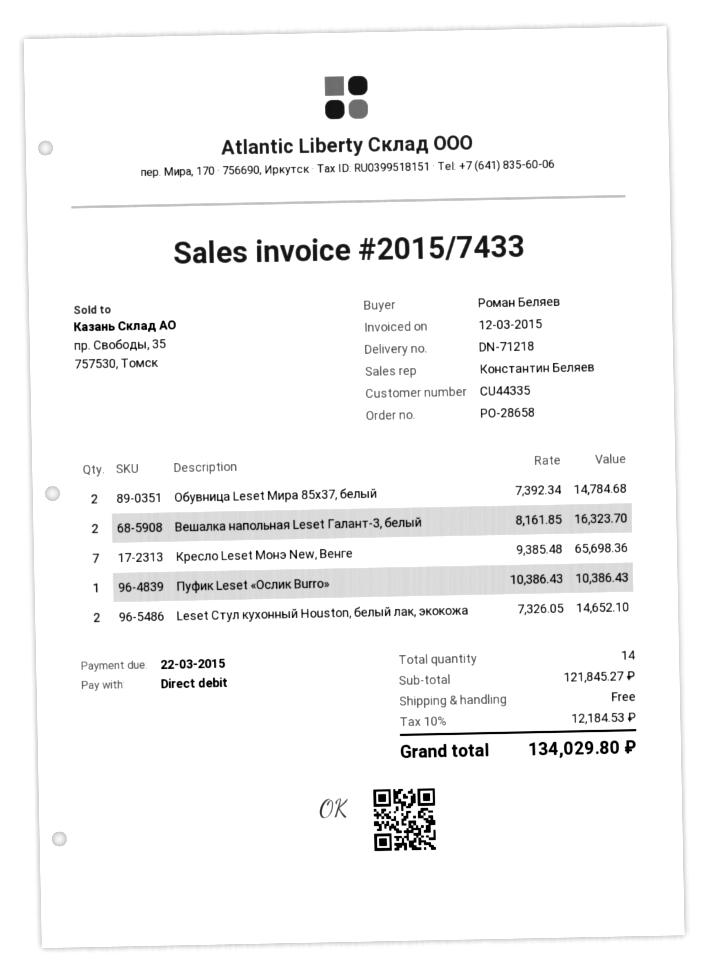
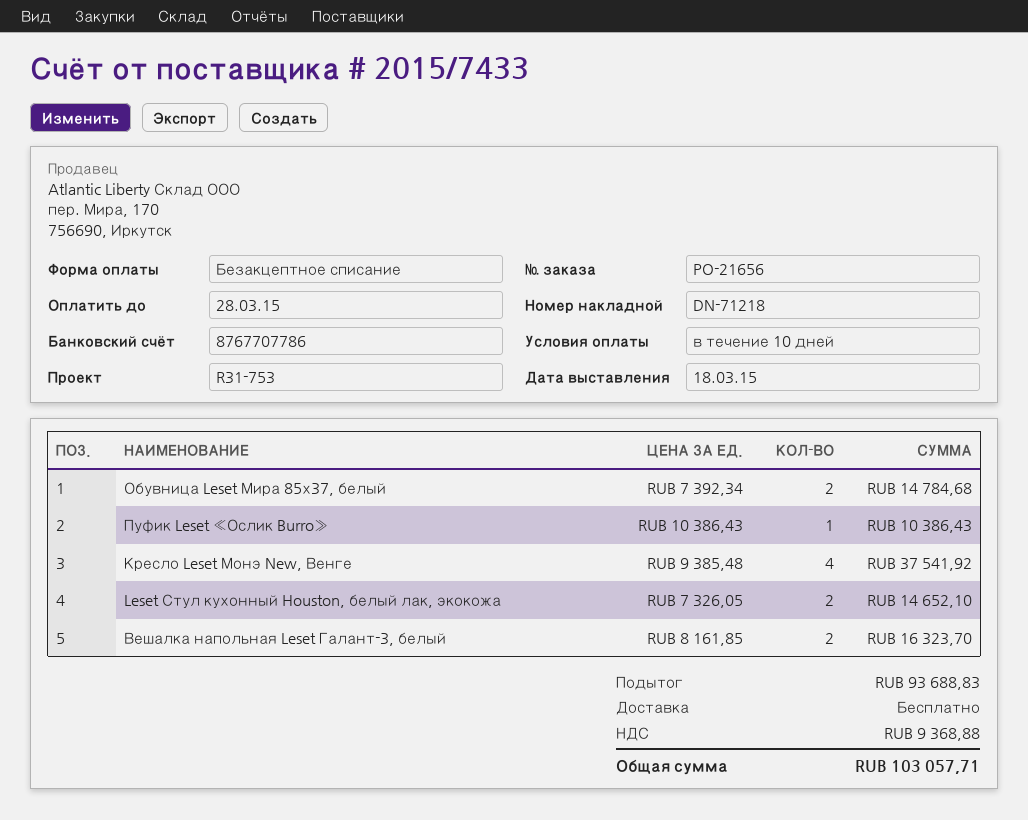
order number: PO-28658 -> PO-21656
invoice date: 2015-03-12 -> 2015-03-18
due date: 2015-03-22 -> 2015-03-28
Кресло Leset Монэ New, Венге: 7 x 9385.48 = 65698.36 -> 4 x 9385.48 = 37541.92
subtotal: 121845.27 -> 93688.83
tax: 12184.53 -> 9368.88
total: 134029.80 -> 103057.71

